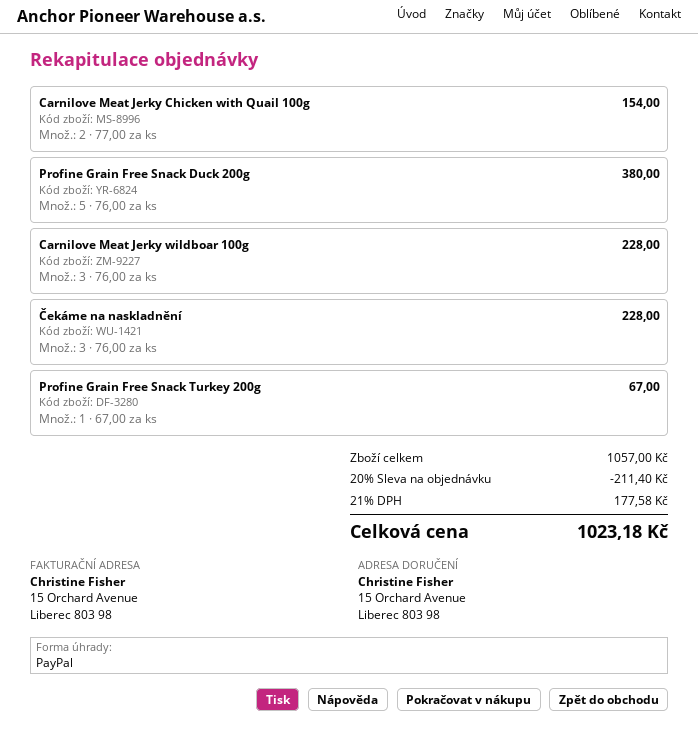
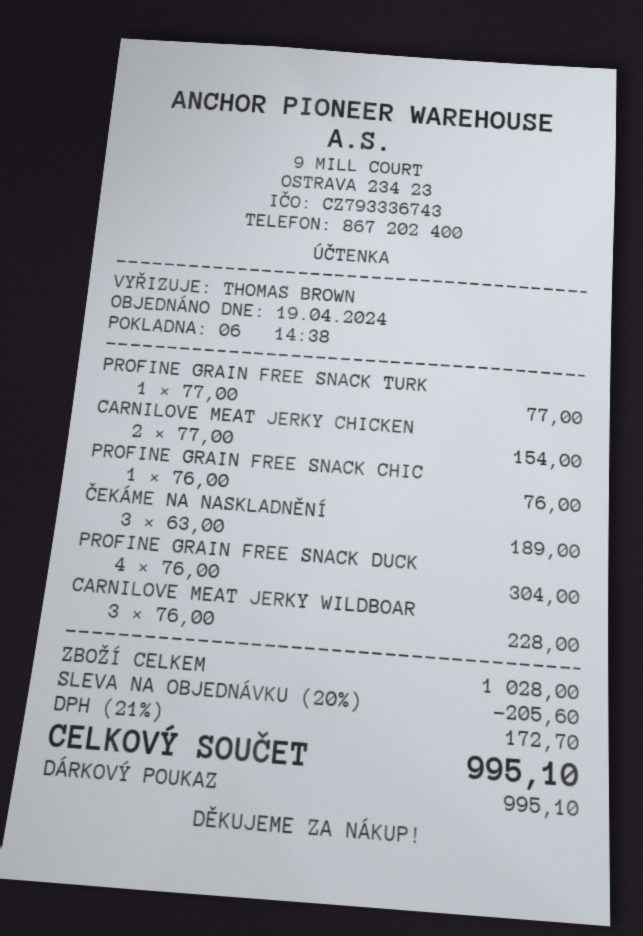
payment method: PayPal -> gift card
Profine Grain Free Snack Duck 200g: 5 x 76.00 = 380.00 -> 4 x 76.00 = 304.00
Čekáme na naskladnění: 3 x 76.00 = 228.00 -> 3 x 63.00 = 189.00
Profine Grain Free Snack Turkey 200g: 1 x 67.00 = 67.00 -> 1 x 77.00 = 77.00
PROFINE GRAIN FREE SNACK CHIC: none -> 1 x 76.00 = 76.00
subtotal: 1057.00 -> 1028.00
discount: 20% = 211.40 -> 20% = 205.60
tax: 21% = 177.58 -> 21% = 172.70
total: 1023.18 -> 995.10

